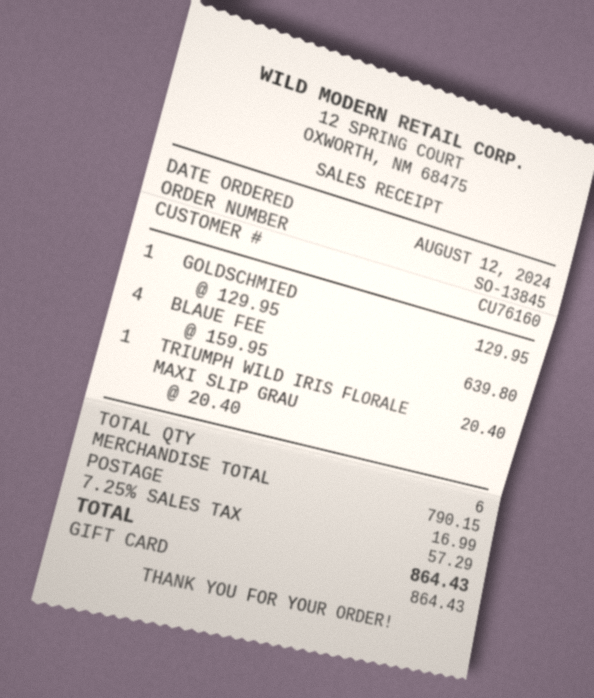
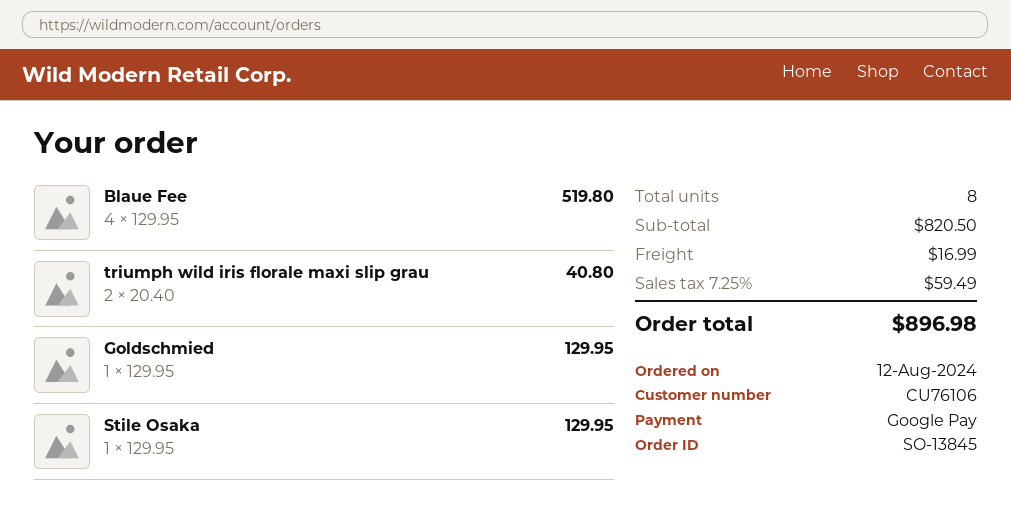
customer number: CU76160 -> CU76106
payment method: gift card -> Google Pay
BLAUE FEE: 4 x 159.95 = 639.80 -> 4 x 129.95 = 519.80
TRIUMPH WILD IRIS FLORALE MAXI SLIP GRAU: 1 x 20.40 = 20.40 -> 2 x 20.40 = 40.80
Stile Osaka: none -> 1 x 129.95 = 129.95
total quantity: 6 -> 8
subtotal: 790.15 -> 820.50
tax: 7.25% = 57.29 -> 7.25% = 59.49
total: 864.43 -> 896.98

